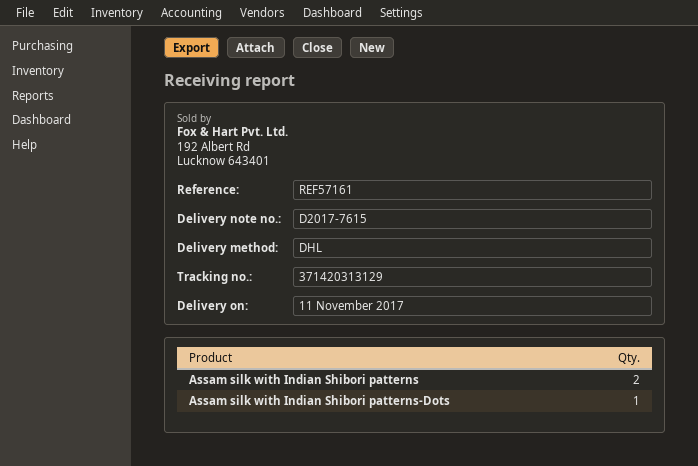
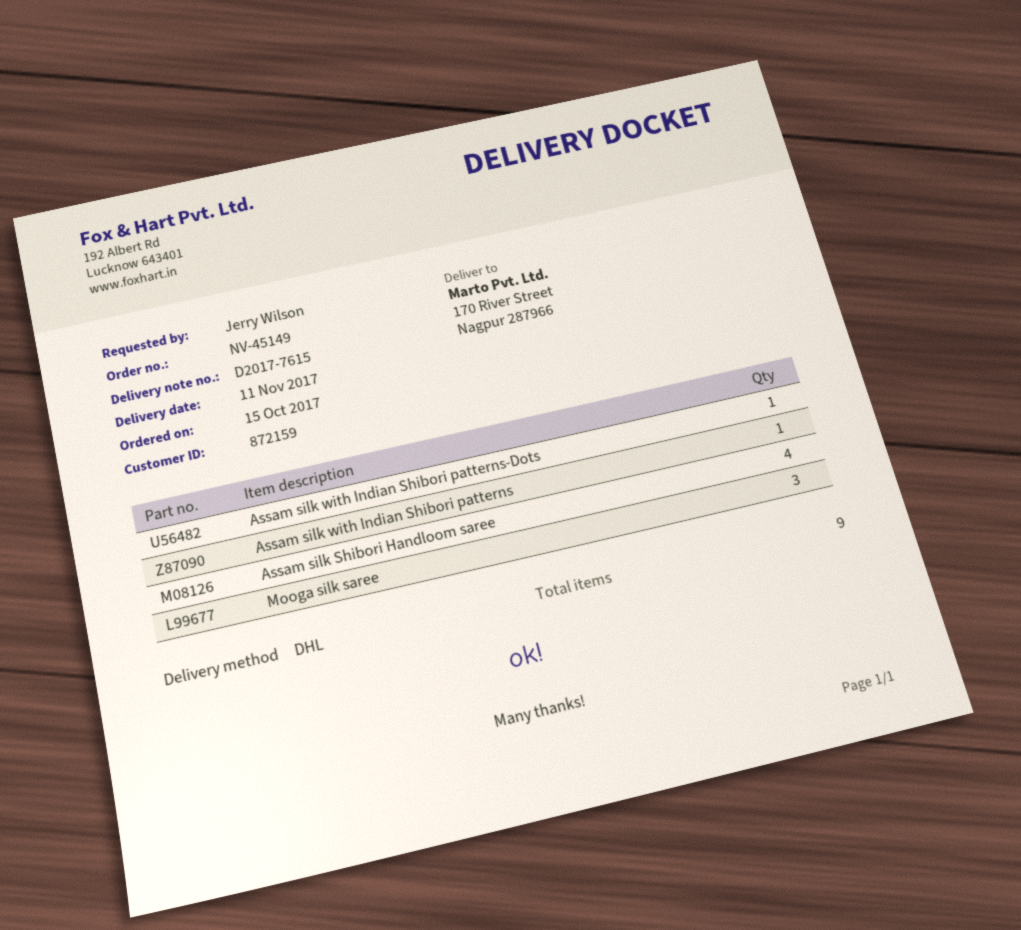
Assam silk with Indian Shibori patterns: 2 -> 1
Assam silk Shibori Handloom saree: none -> 4
Mooga silk saree: none -> 3

